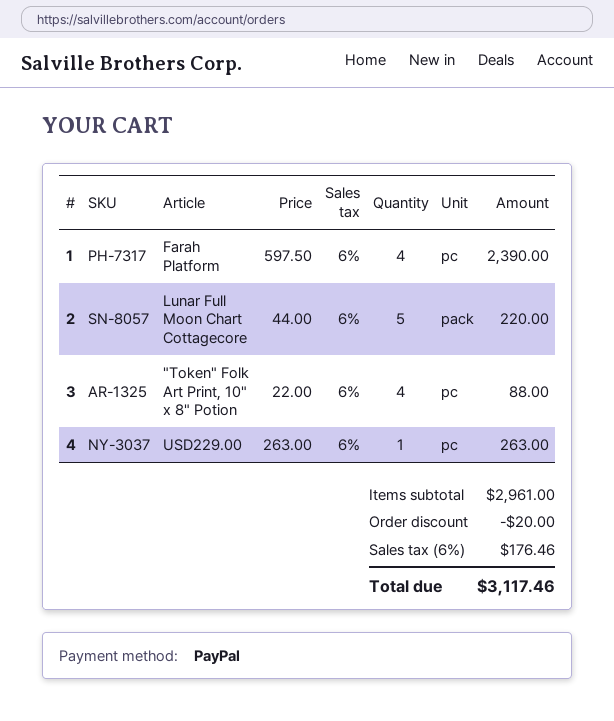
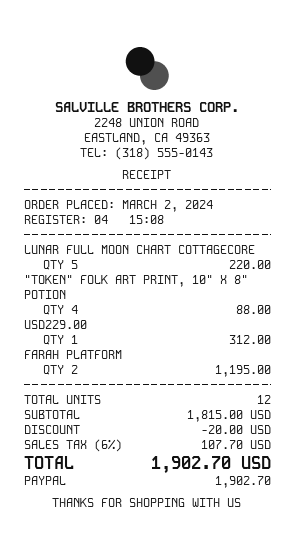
Farah Platform: 4 for 2390.00 -> 2 for 1195.00
USD229.00: 1 for 263.00 -> 1 for 312.00
subtotal: 2961.00 -> 1815.00
tax: 6% = 176.46 -> 6% = 107.70
total: 3117.46 -> 1902.70

